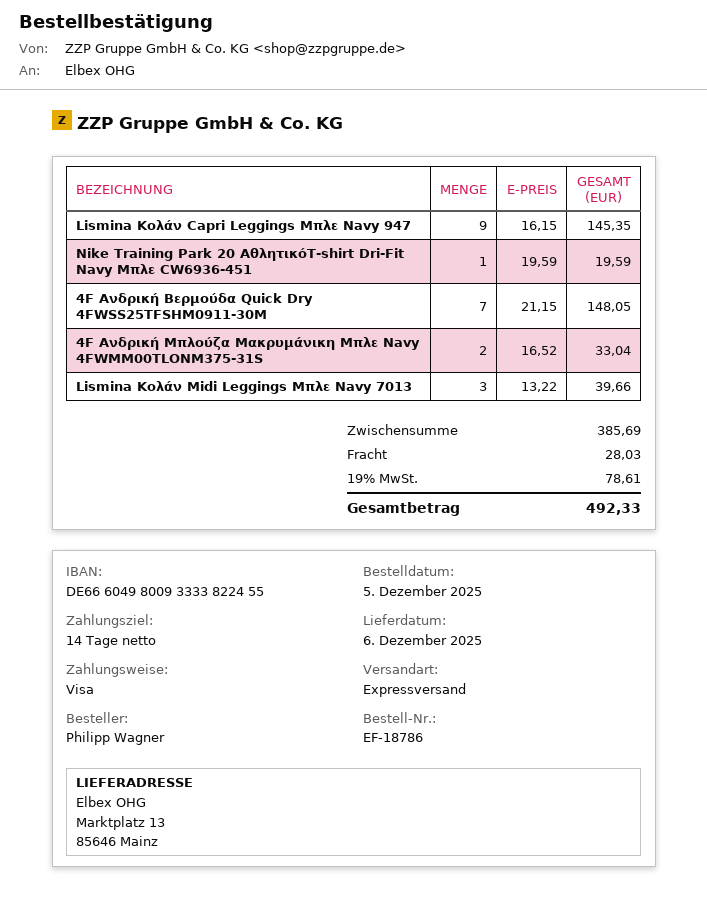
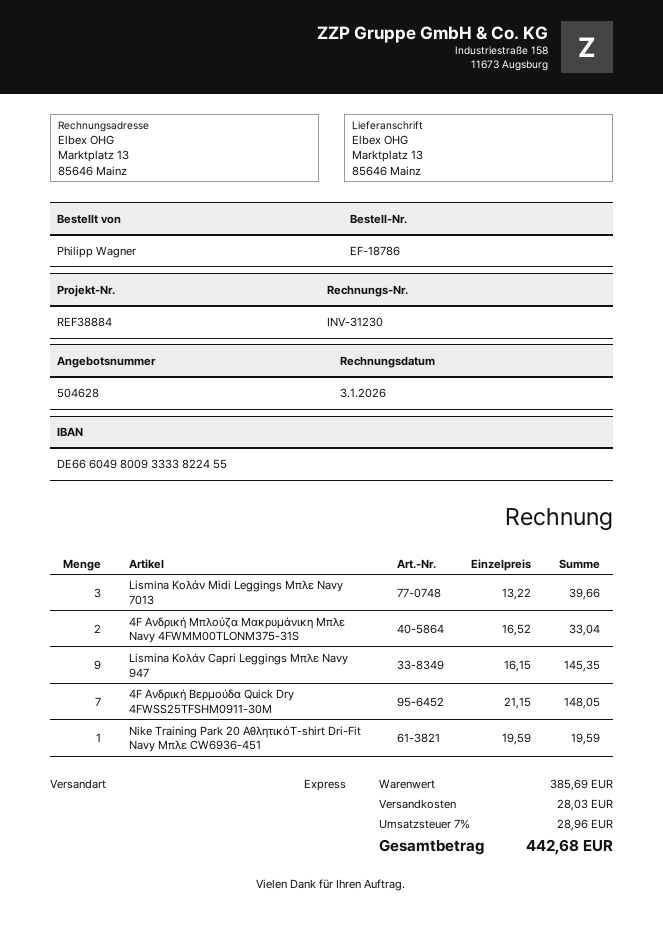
tax: 19% = 78.61 -> 7% = 28.96
total: 492.33 -> 442.68

